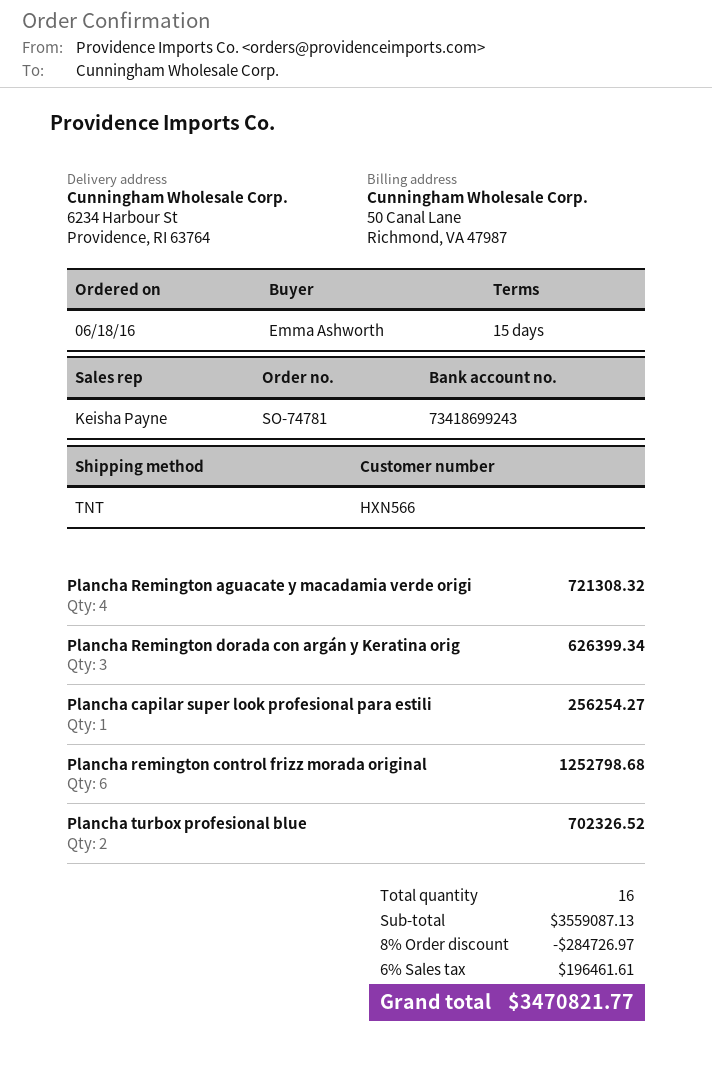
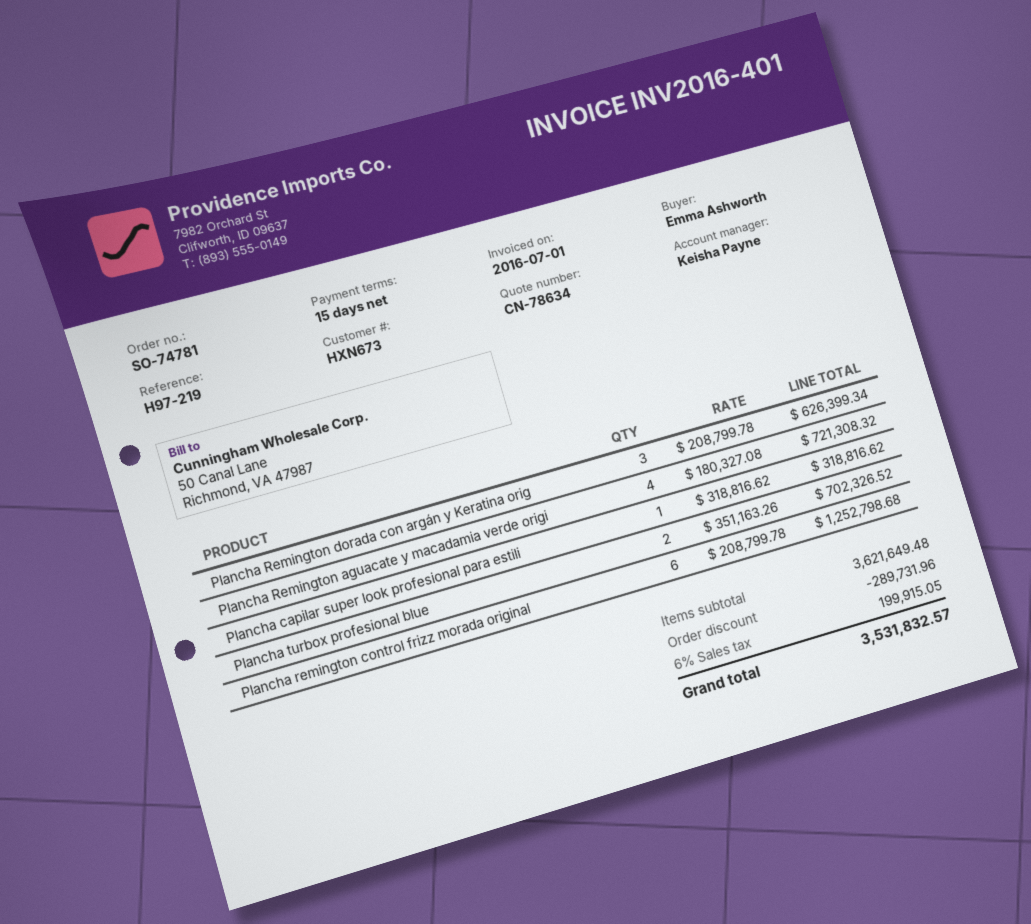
customer number: HXN566 -> HXN673
Plancha capilar super look profesional para estili: 1 for 256254.27 -> 1 for 318816.62
subtotal: 3559087.13 -> 3621649.48
discount: 284726.97 -> 289731.96
tax: 6% = 196461.61 -> 6% = 199915.05
total: 3470821.77 -> 3531832.57

